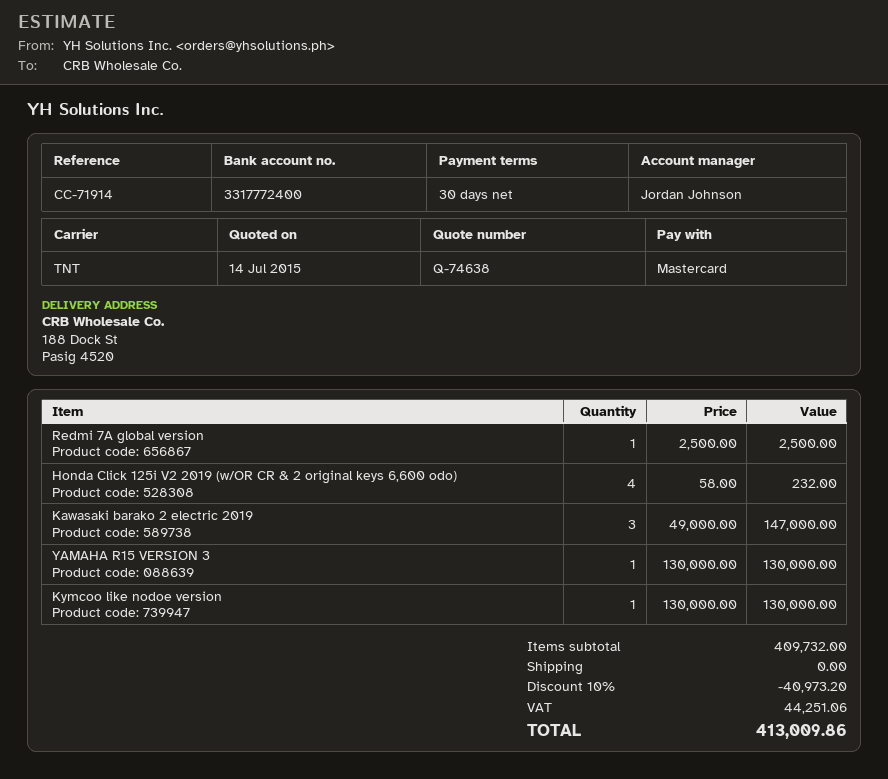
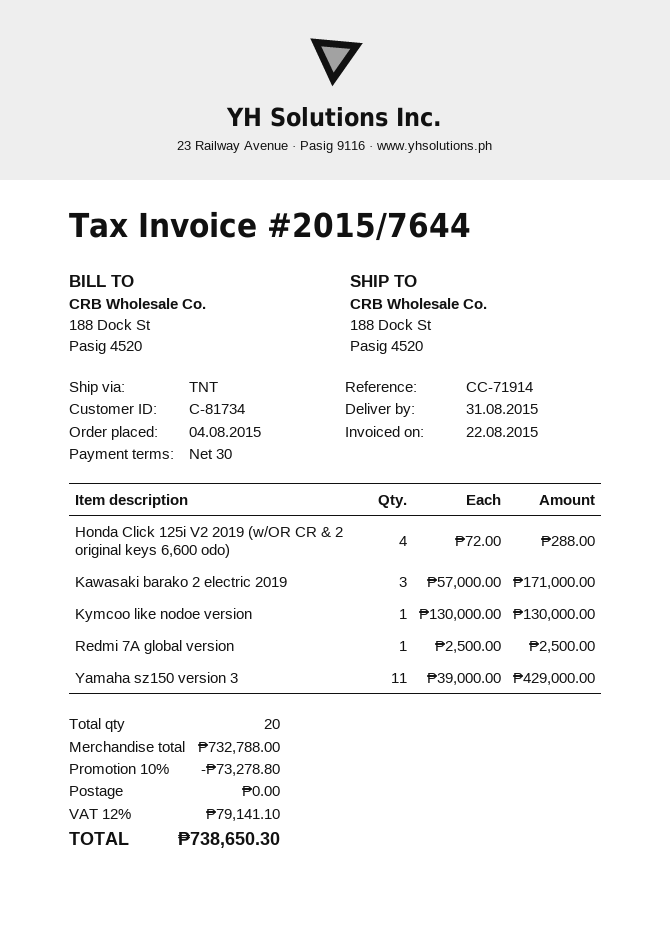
Honda Click 125i V2 2019 (w/OR CR & 2 original keys 6,600 odo): 4 x 58.00 = 232.00 -> 4 x 72.00 = 288.00
Kawasaki barako 2 electric 2019: 3 x 49000.00 = 147000.00 -> 3 x 57000.00 = 171000.00
YAMAHA R15 VERSION 3: 1 x 130000.00 = 130000.00 -> none
Yamaha sz150 version 3: none -> 11 x 39000.00 = 429000.00
subtotal: 409732.00 -> 732788.00
discount: 10% = 40973.20 -> 10% = 73278.80
tax: 44251.06 -> 79141.10
total: 413009.86 -> 738650.30

